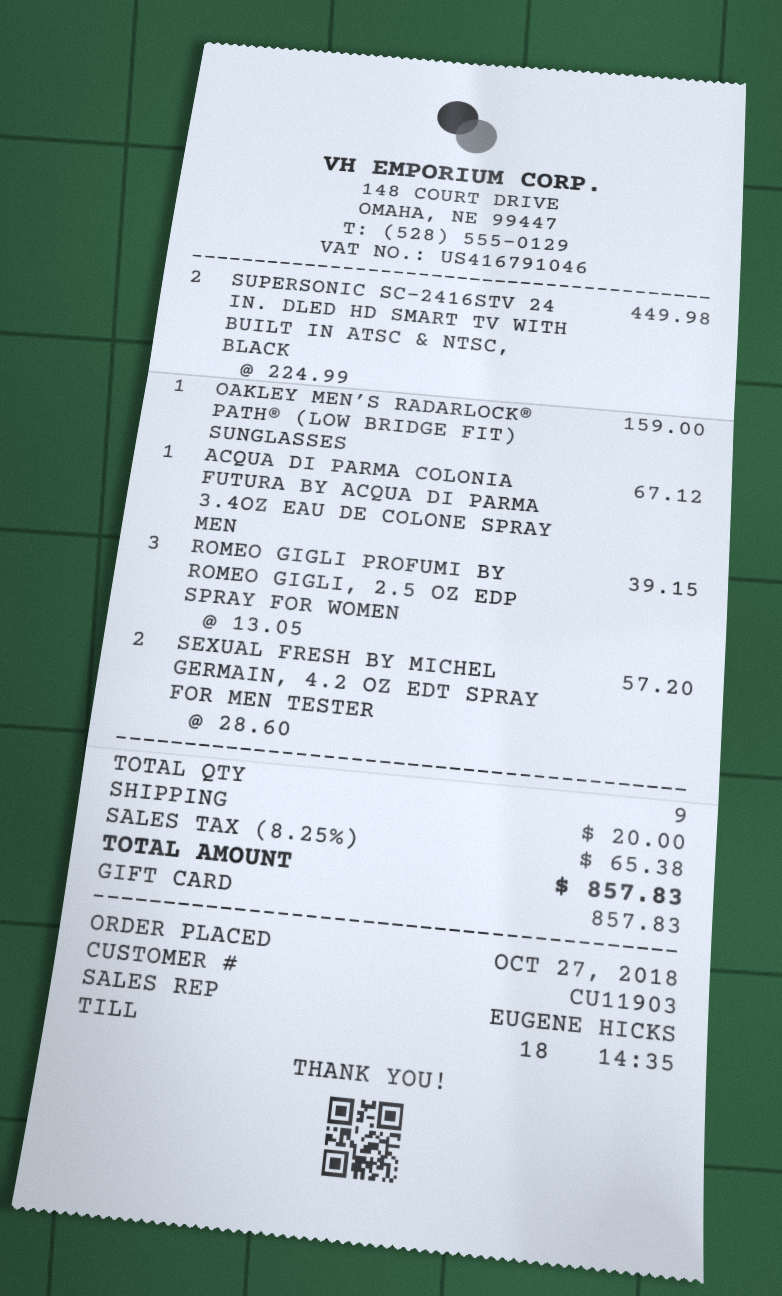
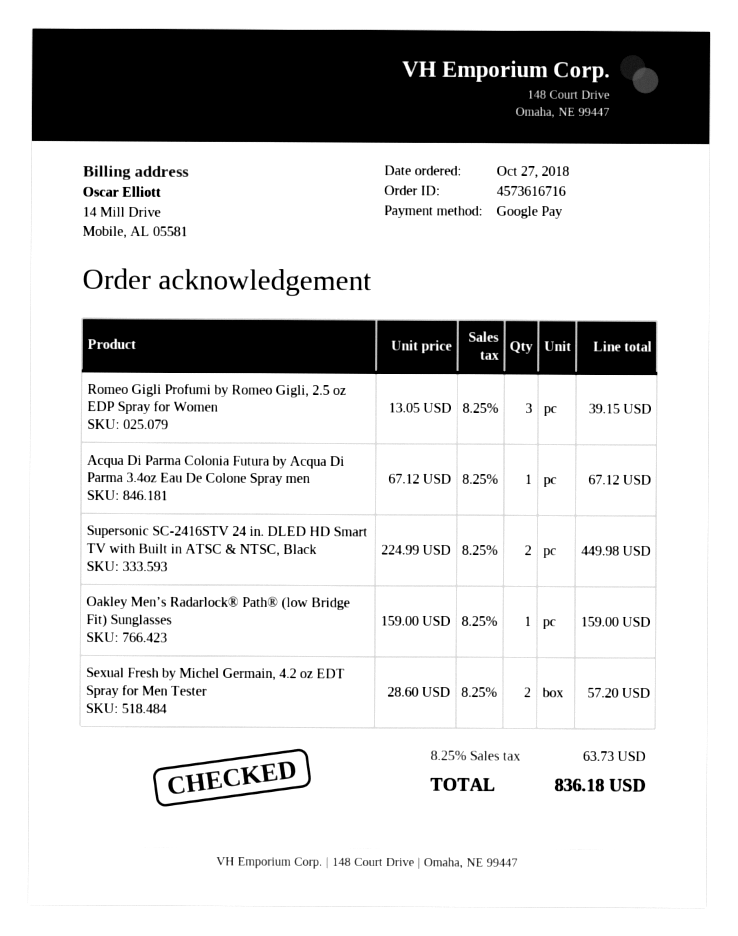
payment method: gift card -> Google Pay
shipping: 20.00 -> none
tax: 8.25% = 65.38 -> 8.25% = 63.73
total: 857.83 -> 836.18

